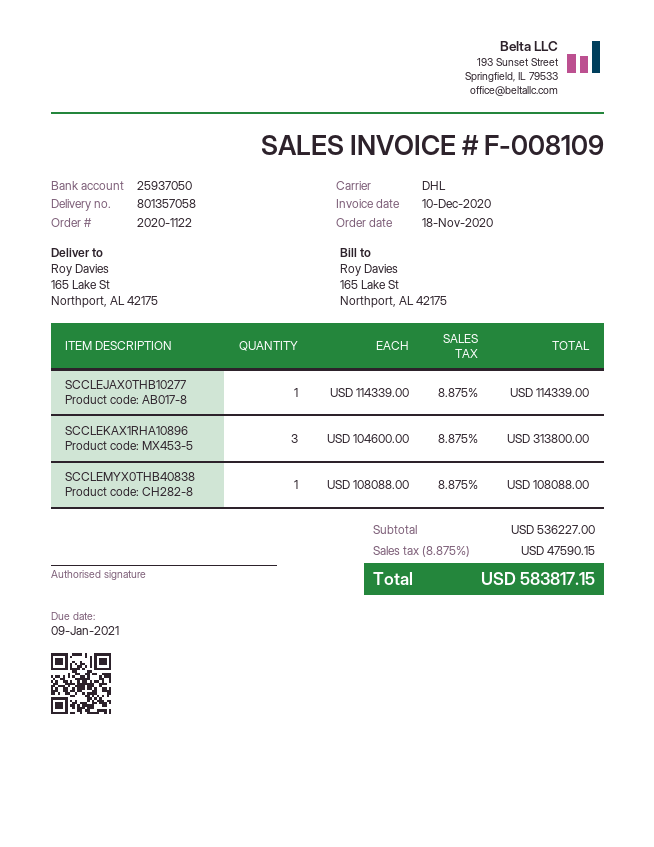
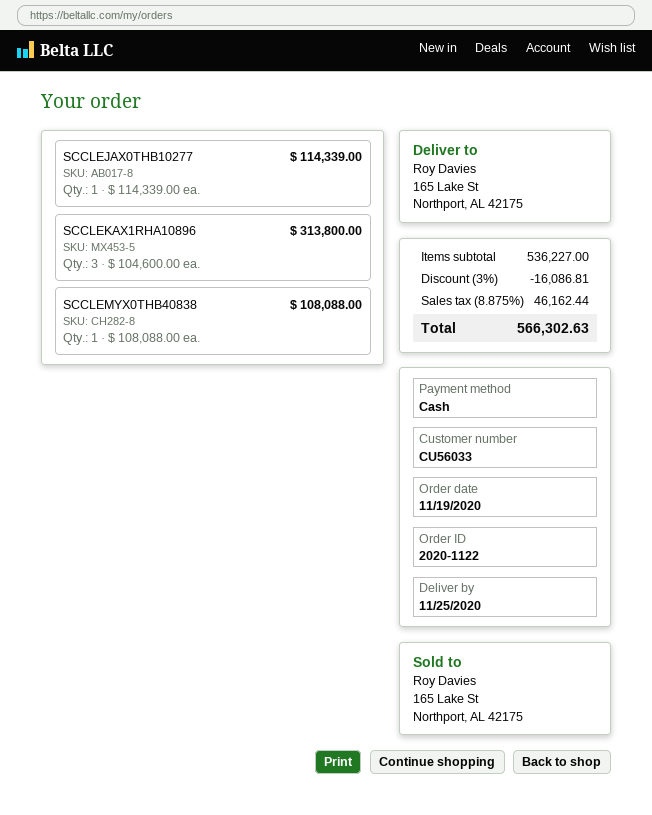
order date: 2020-11-18 -> 2020-11-19
discount: none -> 3% = 16086.81
tax: 8.875% = 47590.15 -> 8.875% = 46162.44
total: 583817.15 -> 566302.63

